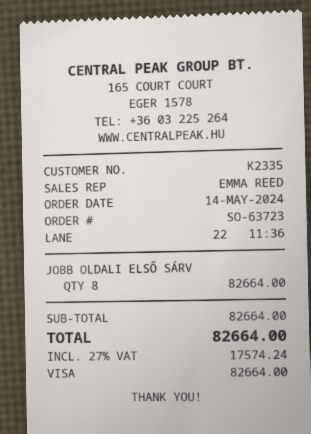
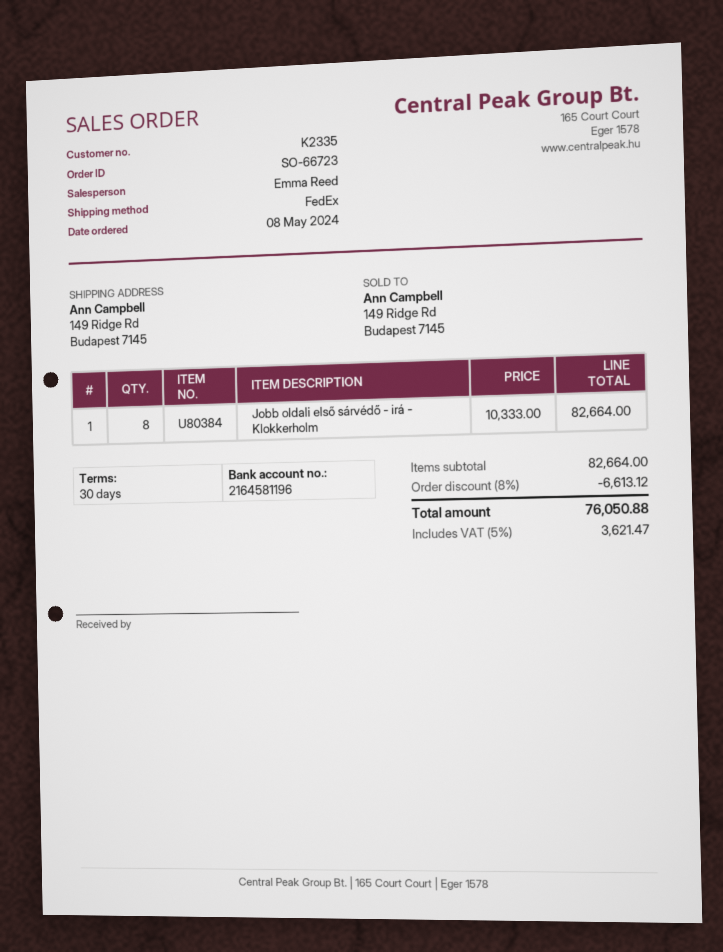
order number: SO-63723 -> SO-66723
order date: 2024-05-14 -> 2024-05-08
discount: none -> 8% = 6613.12
tax: 27% = 17574.24 -> 5% = 3621.47
total: 82664.00 -> 76050.88

